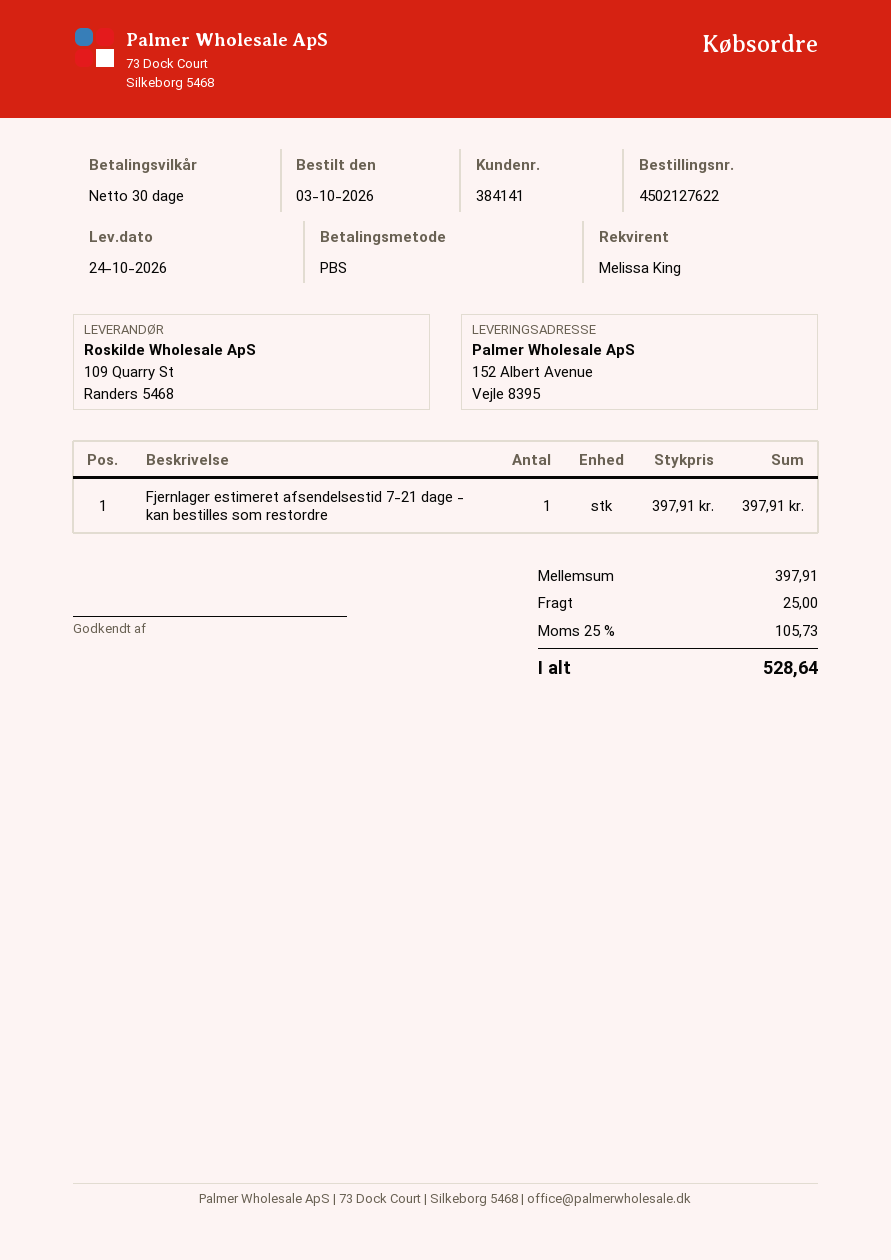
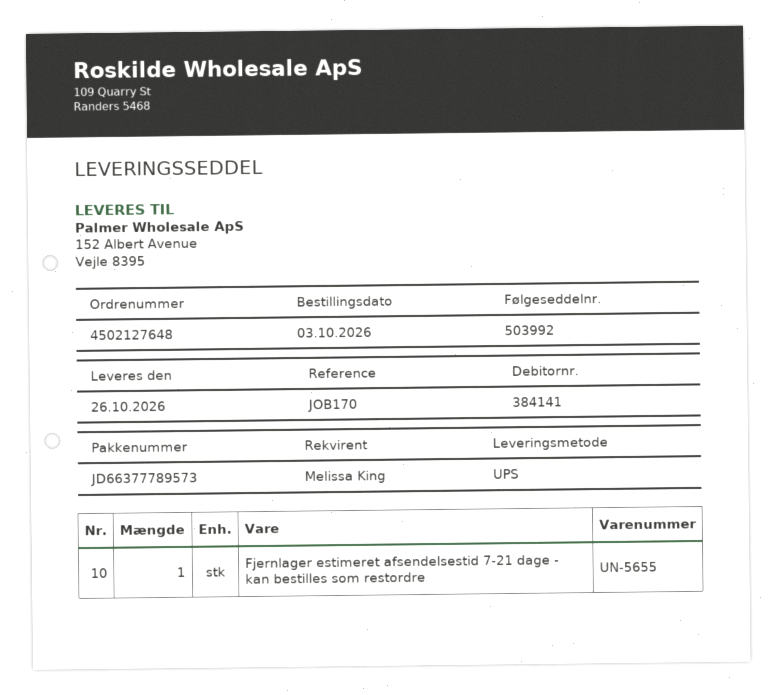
order number: 4502127622 -> 4502127648
delivery date: 2026-10-24 -> 2026-10-26

